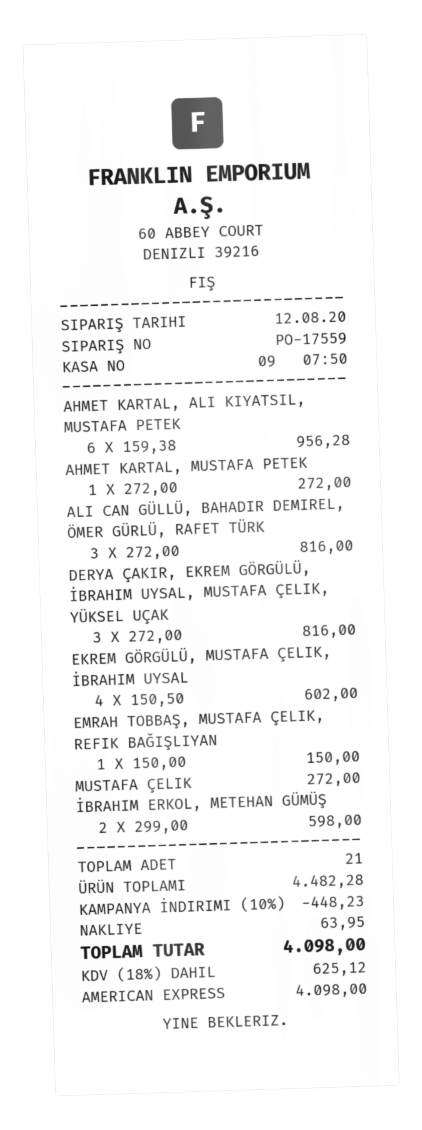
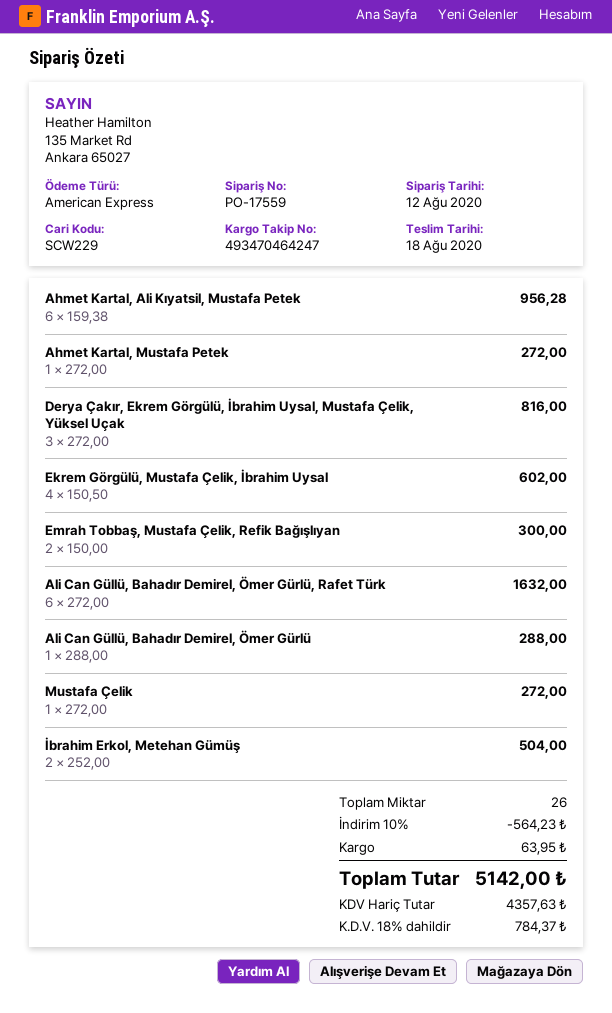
ALI CAN GÜLLÜ, BAHADIR DEMIREL, ÖMER GÜRLÜ, RAFET TÜRK: 3 x 272.00 = 816.00 -> 6 x 272.00 = 1632.00
EMRAH TOBBAŞ, MUSTAFA ÇELIK, REFIK BAĞIŞLIYAN: 1 x 150.00 = 150.00 -> 2 x 150.00 = 300.00
İBRAHIM ERKOL, METEHAN GÜMÜŞ: 2 x 299.00 = 598.00 -> 2 x 252.00 = 504.00
Ali Can Güllü, Bahadır Demirel, Ömer Gürlü: none -> 1 x 288.00 = 288.00
total quantity: 21 -> 26
discount: 10% = 448.23 -> 10% = 564.23
tax: 18% = 625.12 -> 18% = 784.37
total: 4098.00 -> 5142.00

